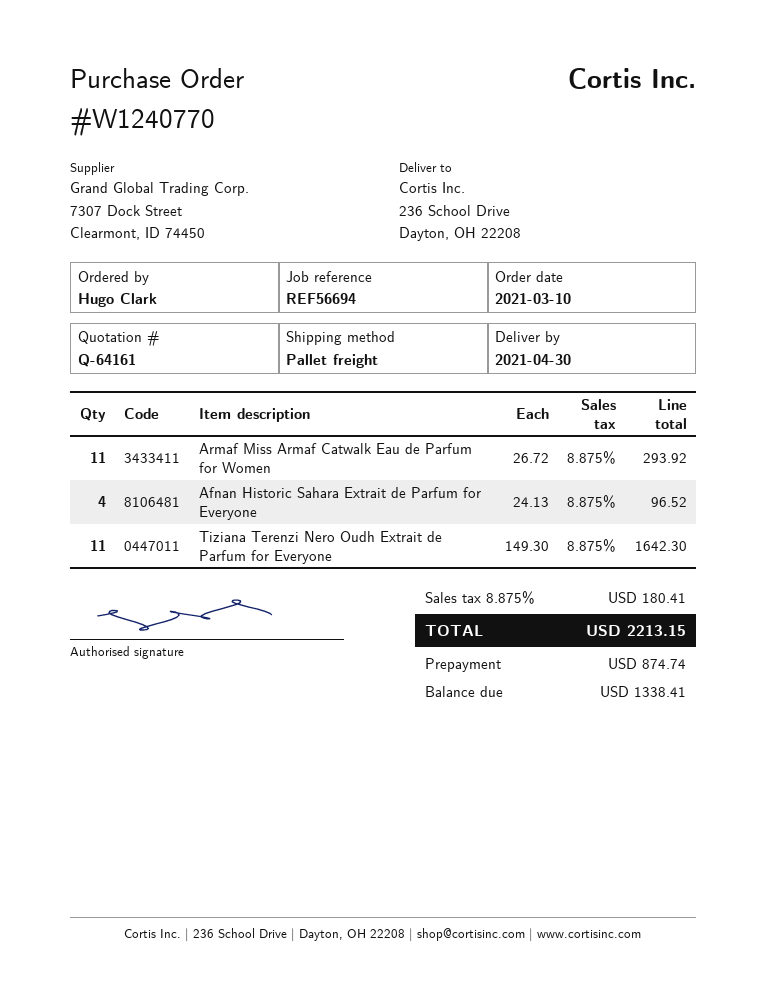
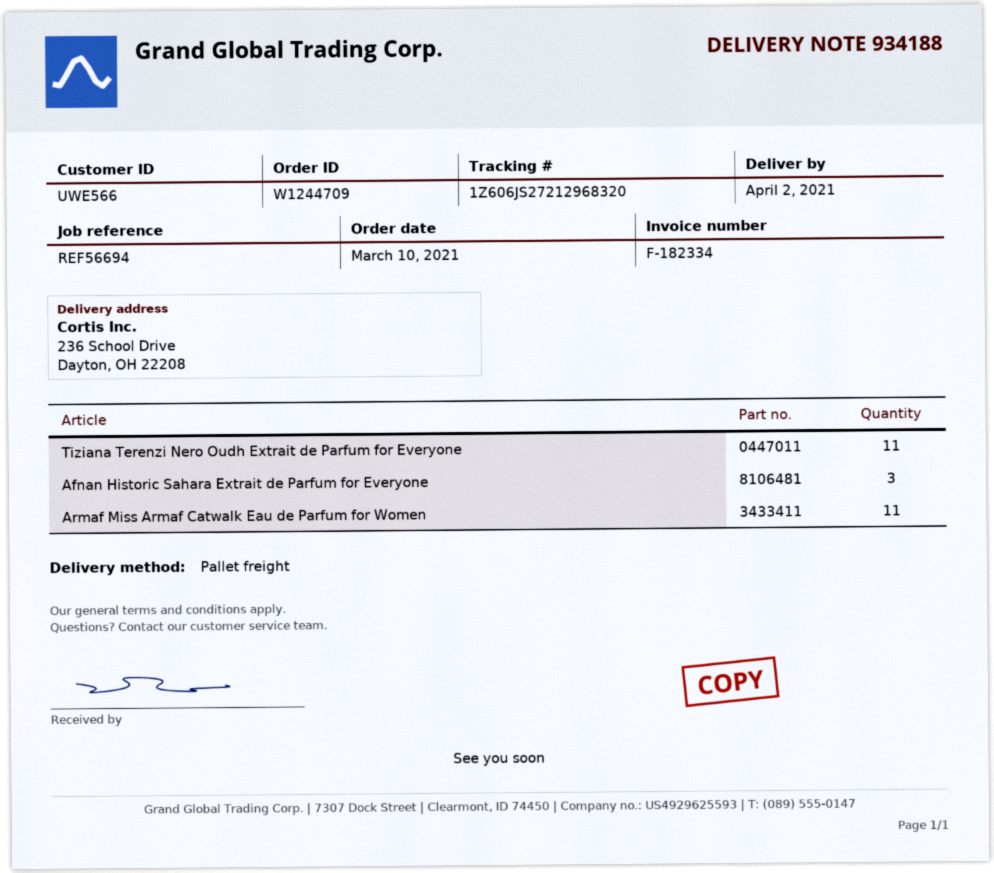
order number: W1240770 -> W1244709
delivery date: 2021-04-30 -> 2021-04-02
Afnan Historic Sahara Extrait de Parfum for Everyone: 4 -> 3

